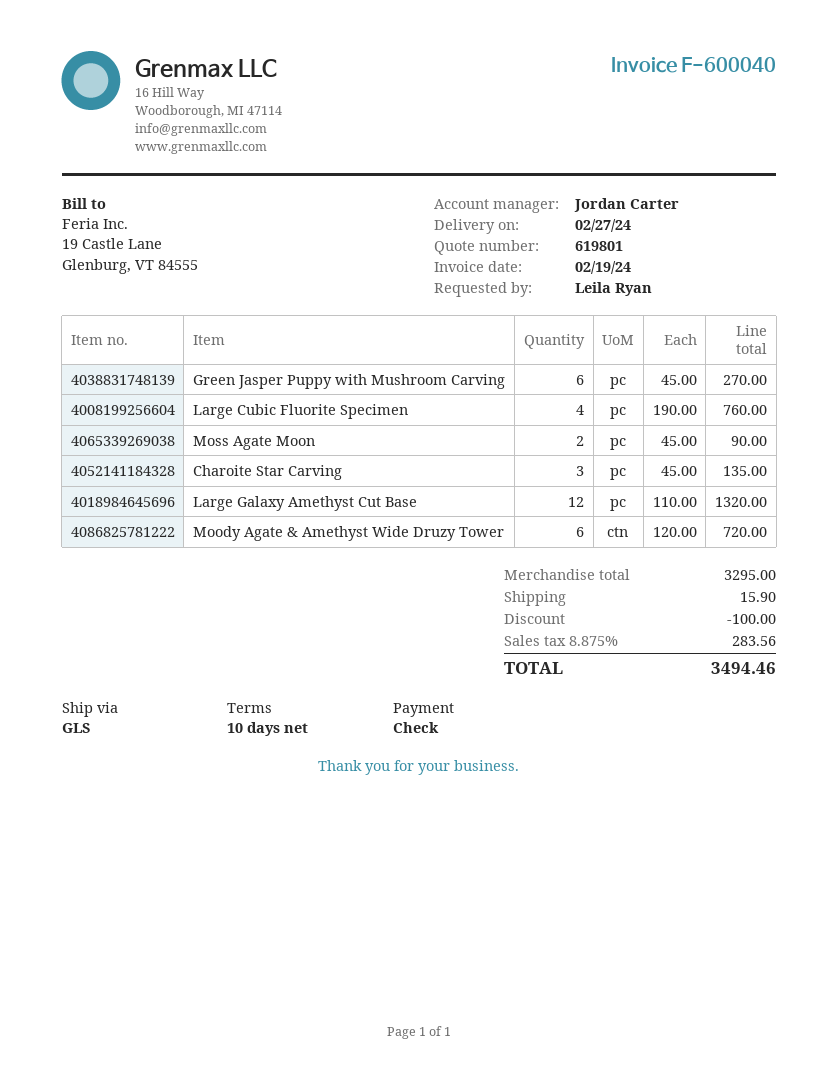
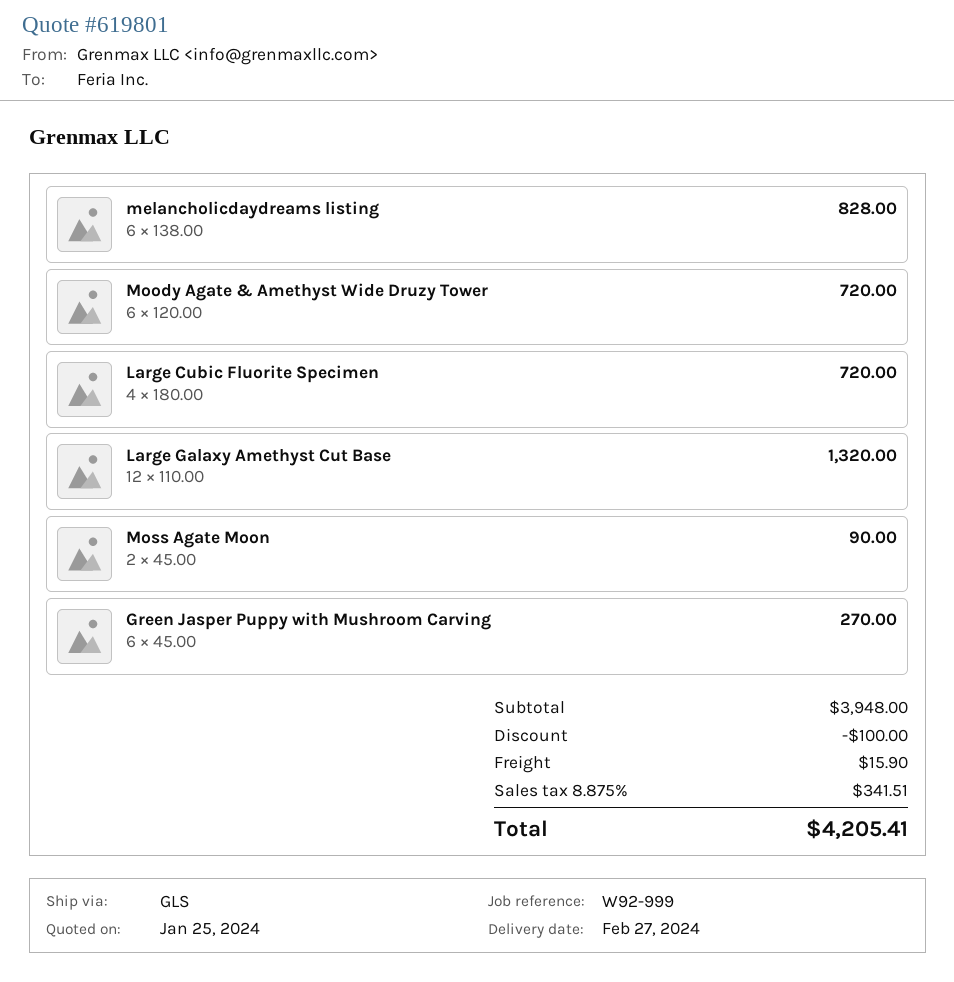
Large Cubic Fluorite Specimen: 4 x 190.00 = 760.00 -> 4 x 180.00 = 720.00
Charoite Star Carving: 3 x 45.00 = 135.00 -> none
melancholicdaydreams listing: none -> 6 x 138.00 = 828.00
subtotal: 3295.00 -> 3948.00
tax: 8.875% = 283.56 -> 8.875% = 341.51
total: 3494.46 -> 4205.41

